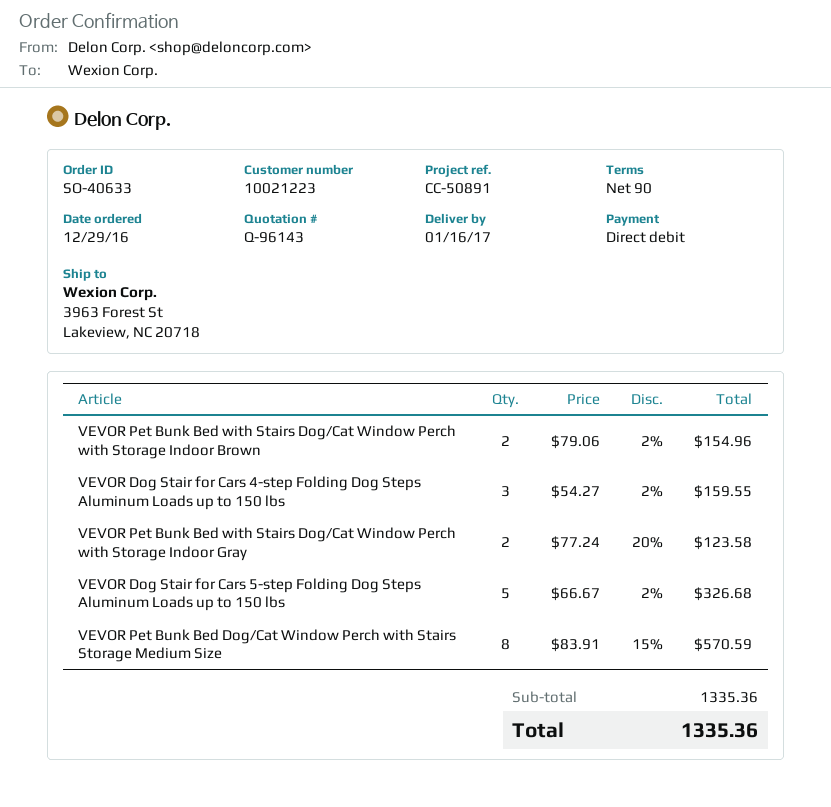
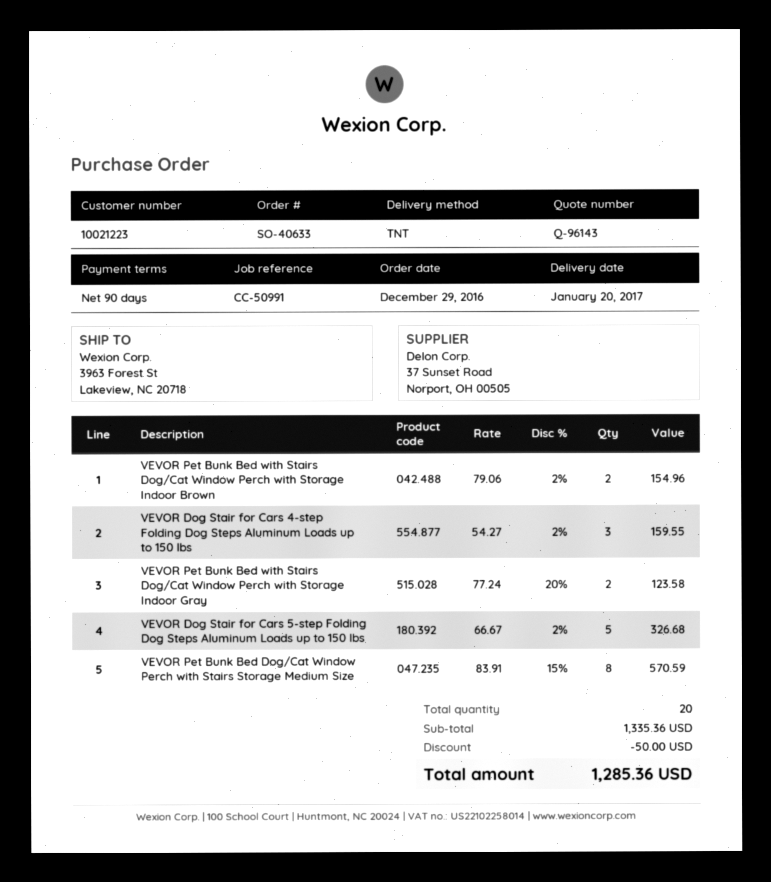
delivery date: 2017-01-16 -> 2017-01-20
reference: CC-50891 -> CC-50991
discount: none -> 50.00
total: 1335.36 -> 1285.36

